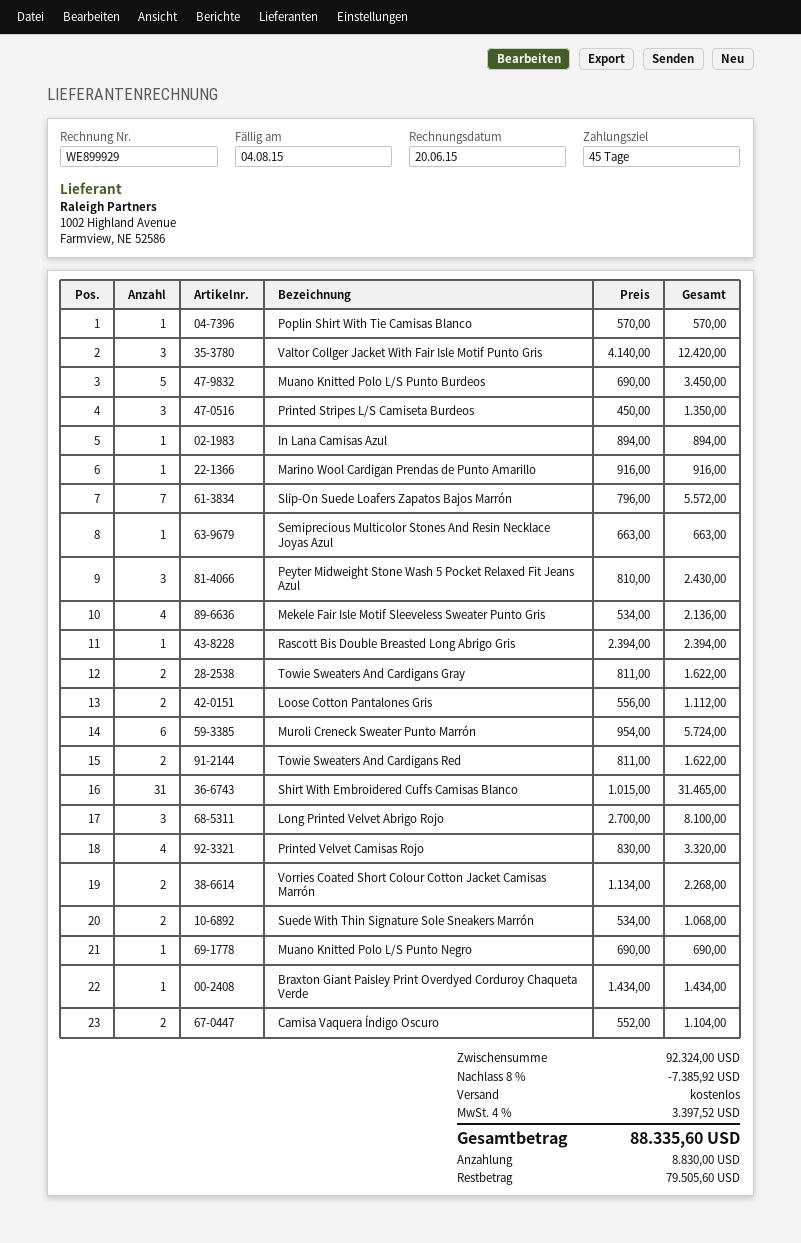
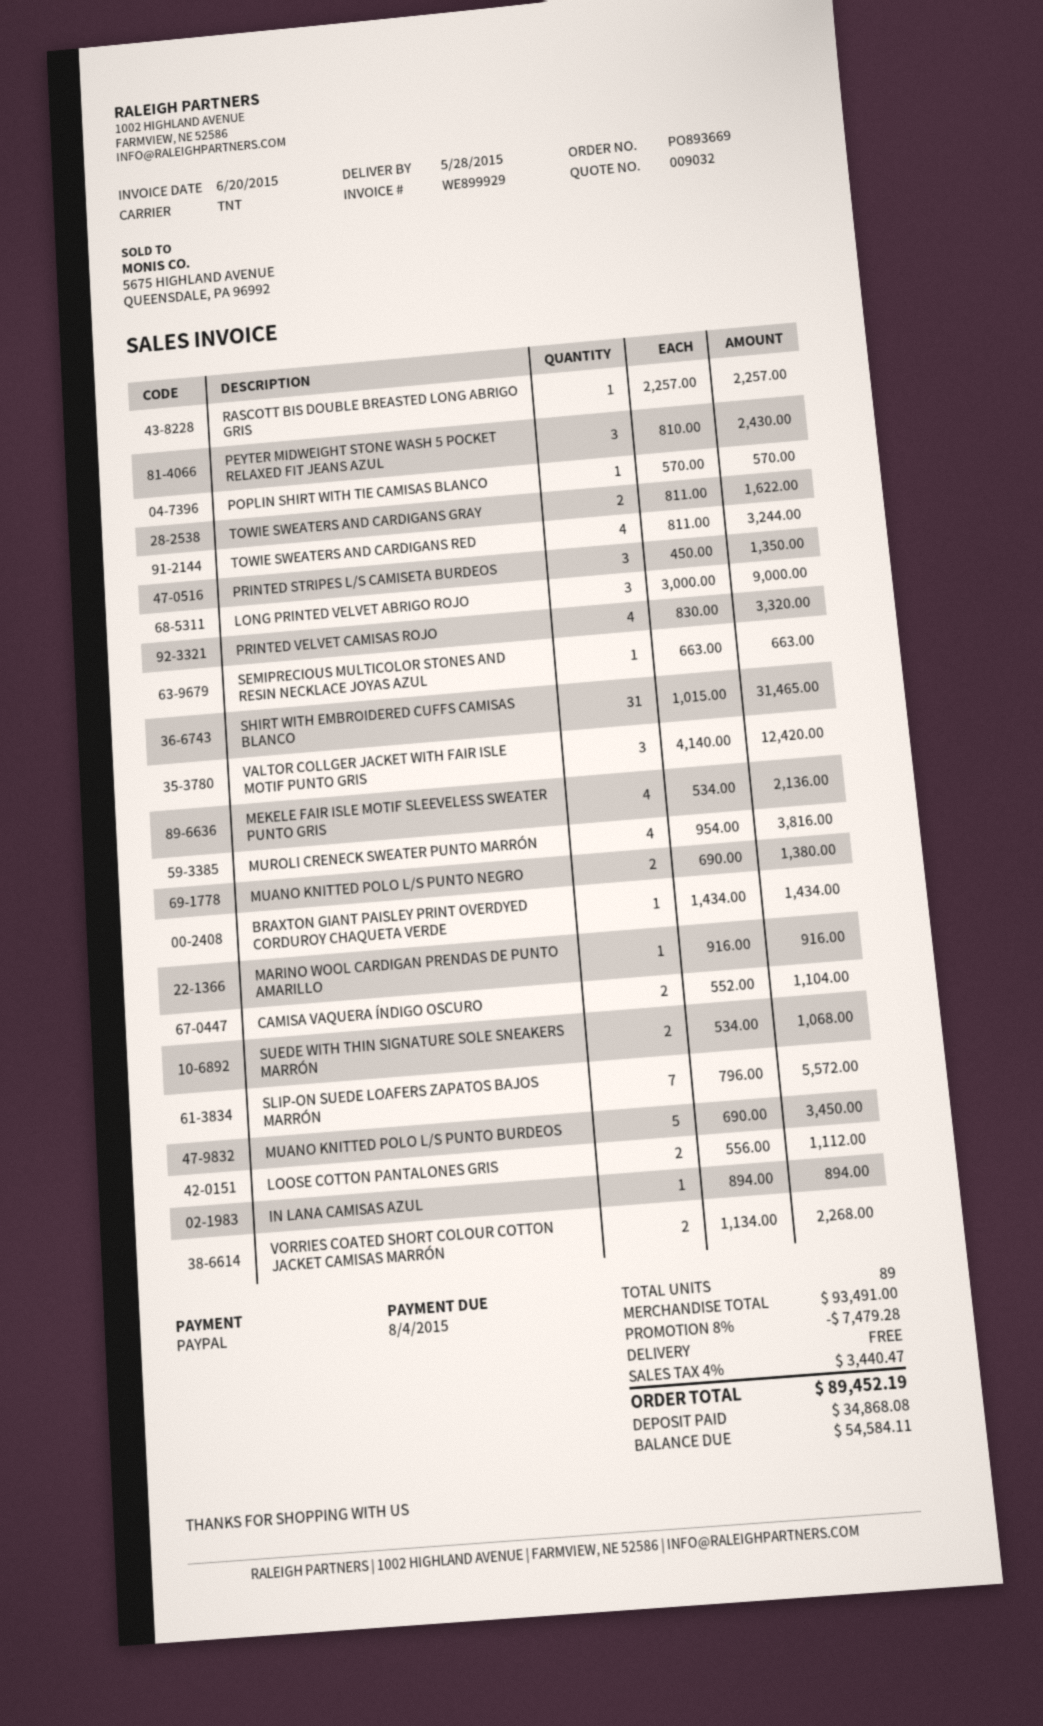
Rascott Bis Double Breasted Long Abrigo Gris: 1 x 2394.00 = 2394.00 -> 1 x 2257.00 = 2257.00
Muroli Creneck Sweater Punto Marrón: 6 x 954.00 = 5724.00 -> 4 x 954.00 = 3816.00
Towie Sweaters And Cardigans Red: 2 x 811.00 = 1622.00 -> 4 x 811.00 = 3244.00
Long Printed Velvet Abrigo Rojo: 3 x 2700.00 = 8100.00 -> 3 x 3000.00 = 9000.00
Muano Knitted Polo L/S Punto Negro: 1 x 690.00 = 690.00 -> 2 x 690.00 = 1380.00
subtotal: 92324.00 -> 93491.00
discount: 8% = 7385.92 -> 8% = 7479.28
tax: 4% = 3397.52 -> 4% = 3440.47
total: 88335.60 -> 89452.19
deposit: 8830.00 -> 34868.08
balance: 79505.60 -> 54584.11

